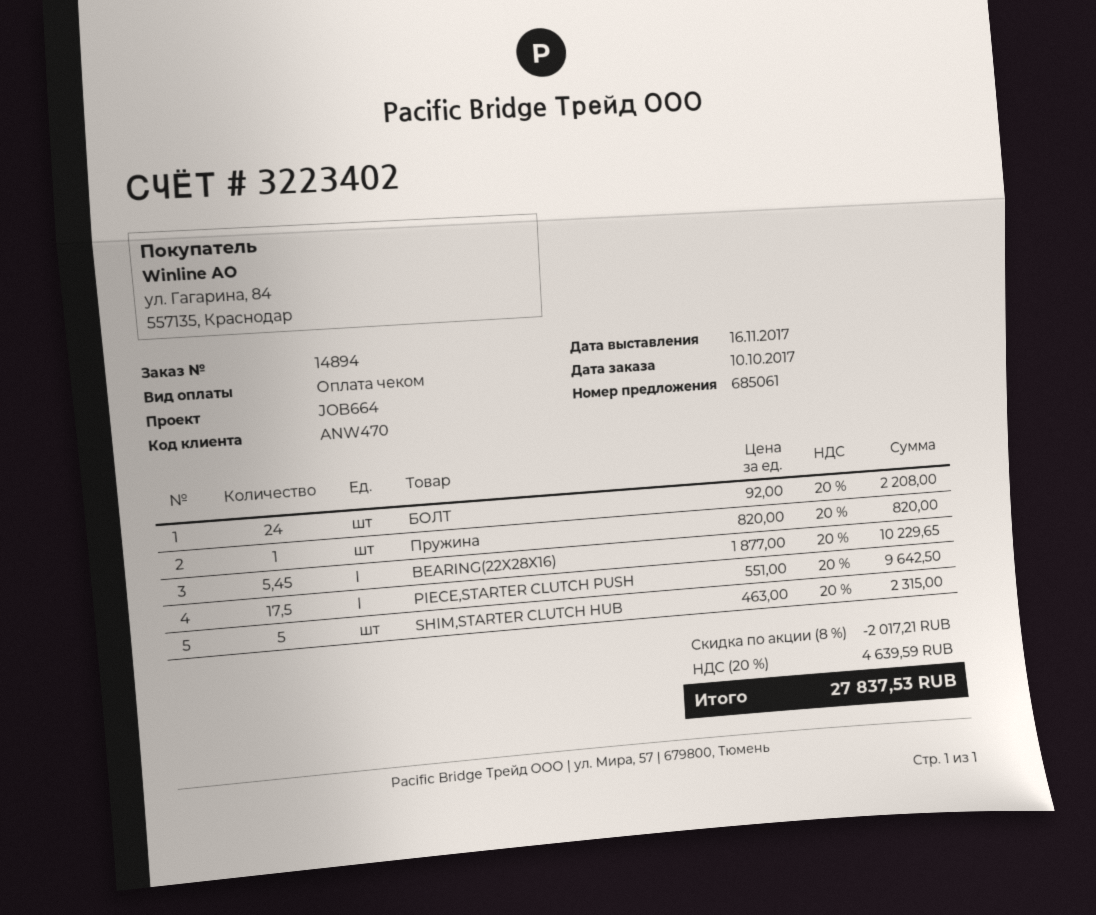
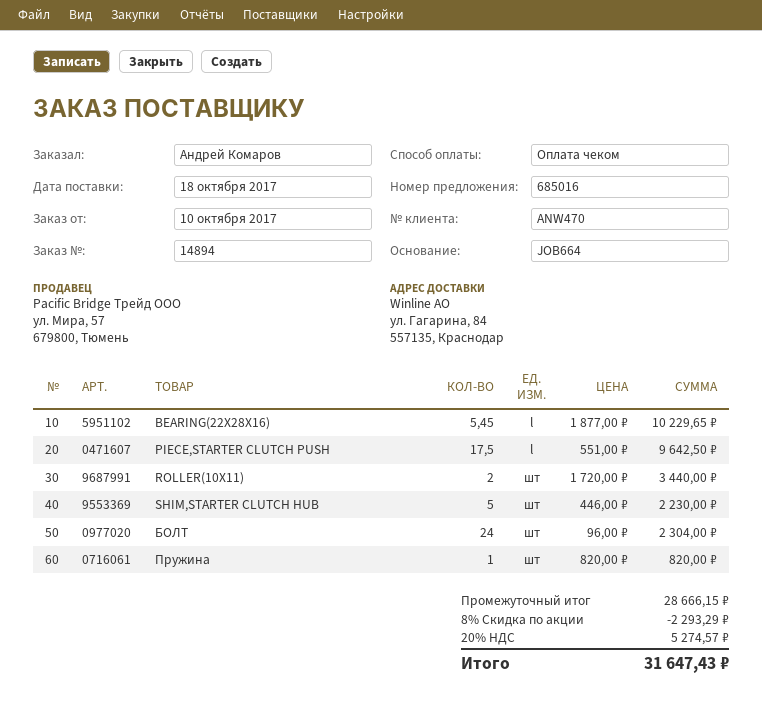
quote number: 685061 -> 685016
БОЛТ: 24 x 92.00 = 2208.00 -> 24 x 96.00 = 2304.00
SHIM,STARTER CLUTCH HUB: 5 x 463.00 = 2315.00 -> 5 x 446.00 = 2230.00
ROLLER(10X11): none -> 2 x 1720.00 = 3440.00
discount: 8% = 2017.21 -> 8% = 2293.29
tax: 20% = 4639.59 -> 20% = 5274.57
total: 27837.53 -> 31647.43

